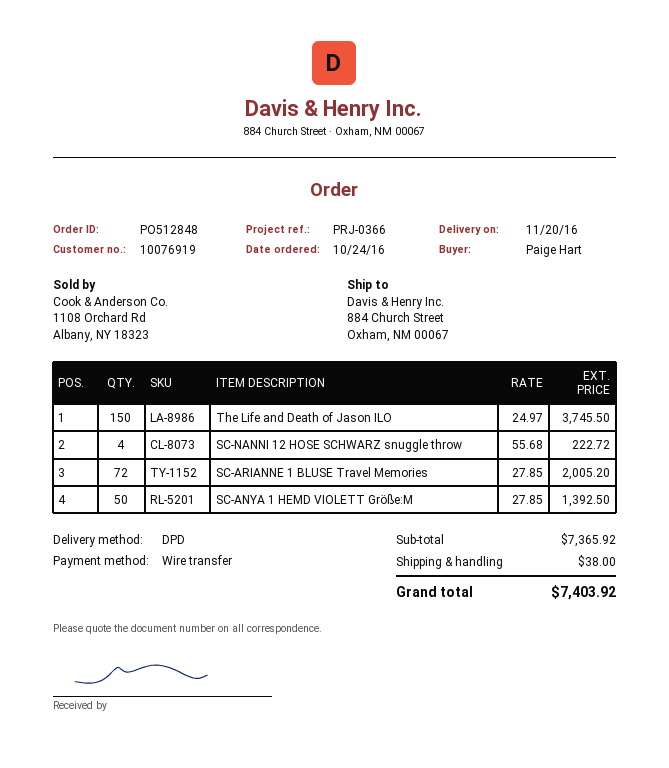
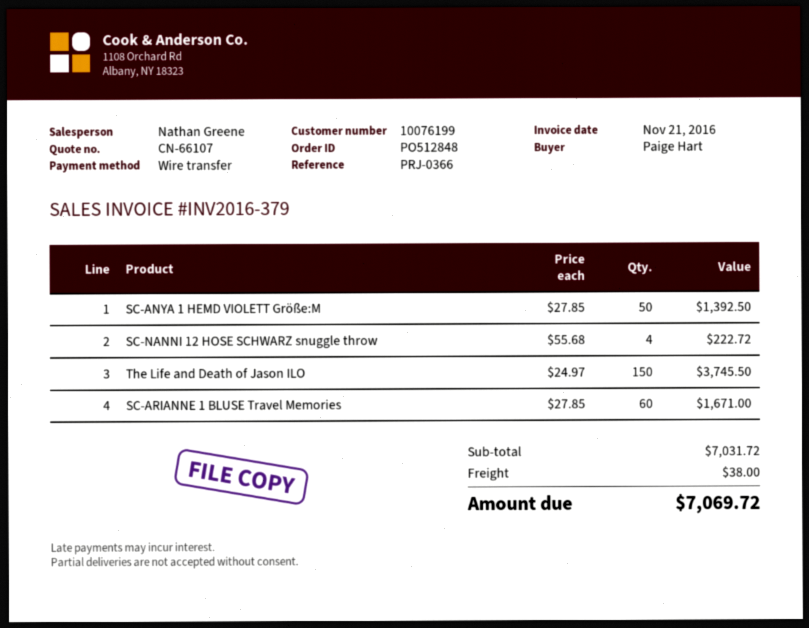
customer number: 10076919 -> 10076199
SC-ARIANNE 1 BLUSE Travel Memories: 72 x 27.85 = 2005.20 -> 60 x 27.85 = 1671.00
subtotal: 7365.92 -> 7031.72
total: 7403.92 -> 7069.72

